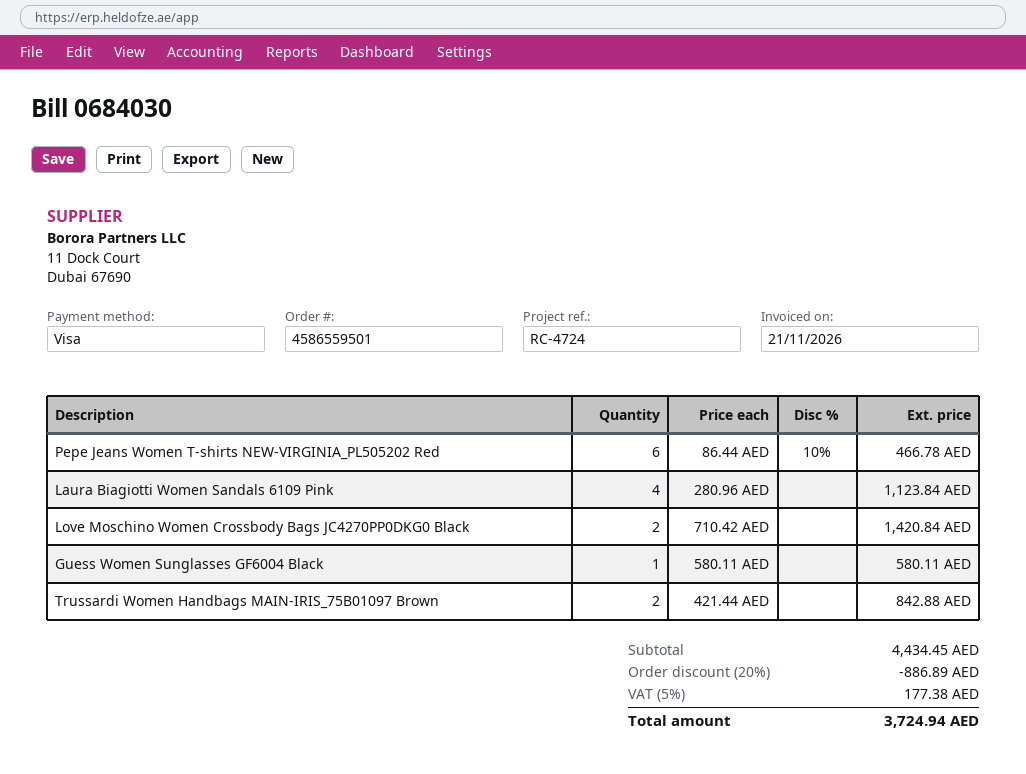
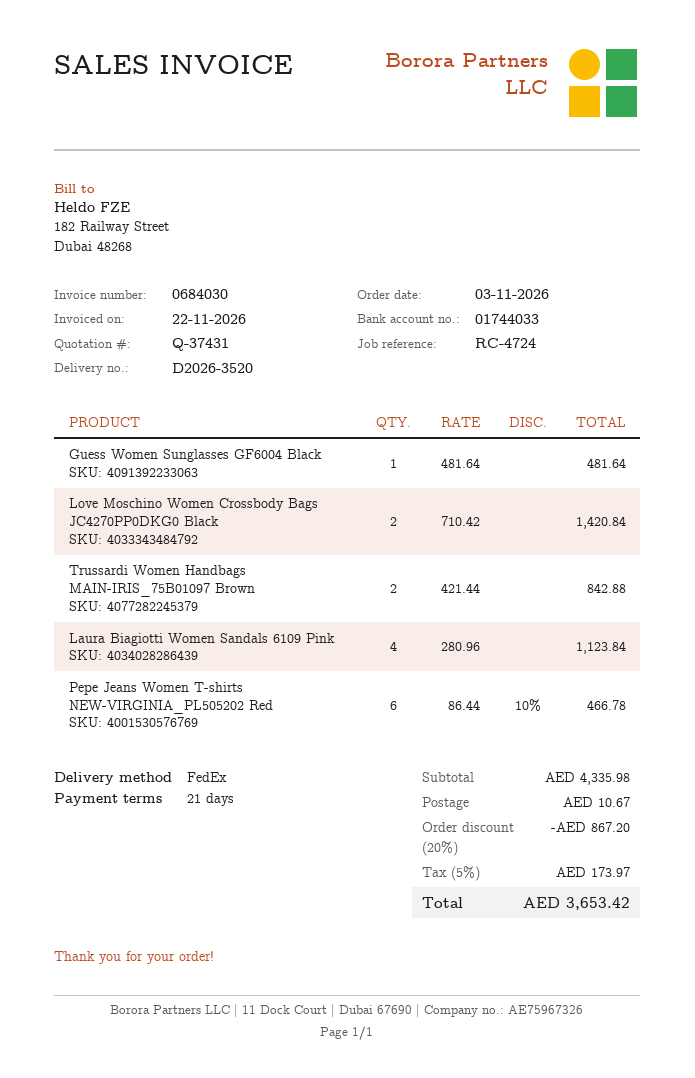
invoice date: 2026-11-21 -> 2026-11-22
Guess Women Sunglasses GF6004 Black: 1 x 580.11 = 580.11 -> 1 x 481.64 = 481.64
subtotal: 4434.45 -> 4335.98
discount: 20% = 886.89 -> 20% = 867.20
shipping: none -> 10.67
tax: 5% = 177.38 -> 5% = 173.97
total: 3724.94 -> 3653.42

